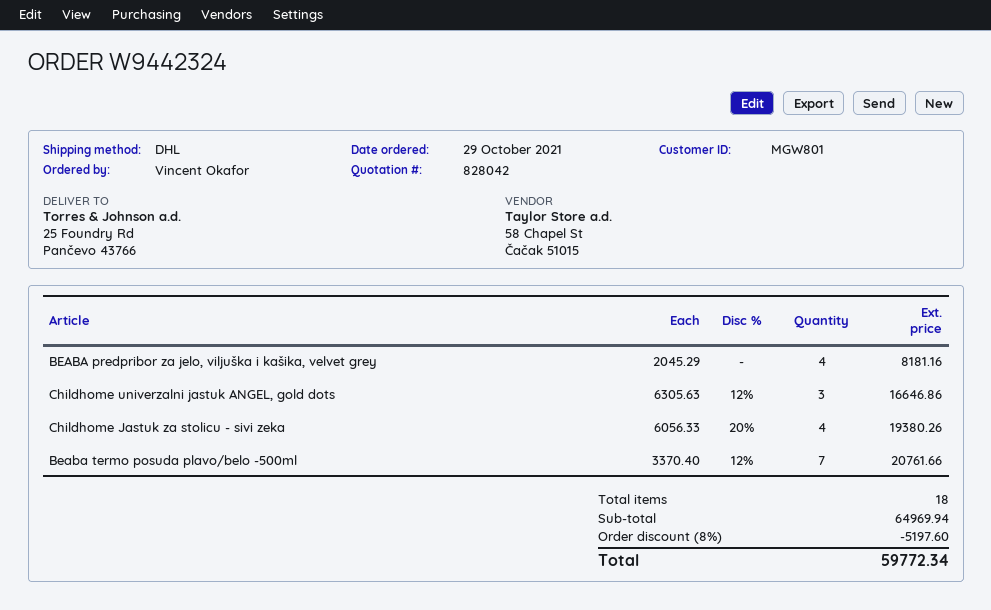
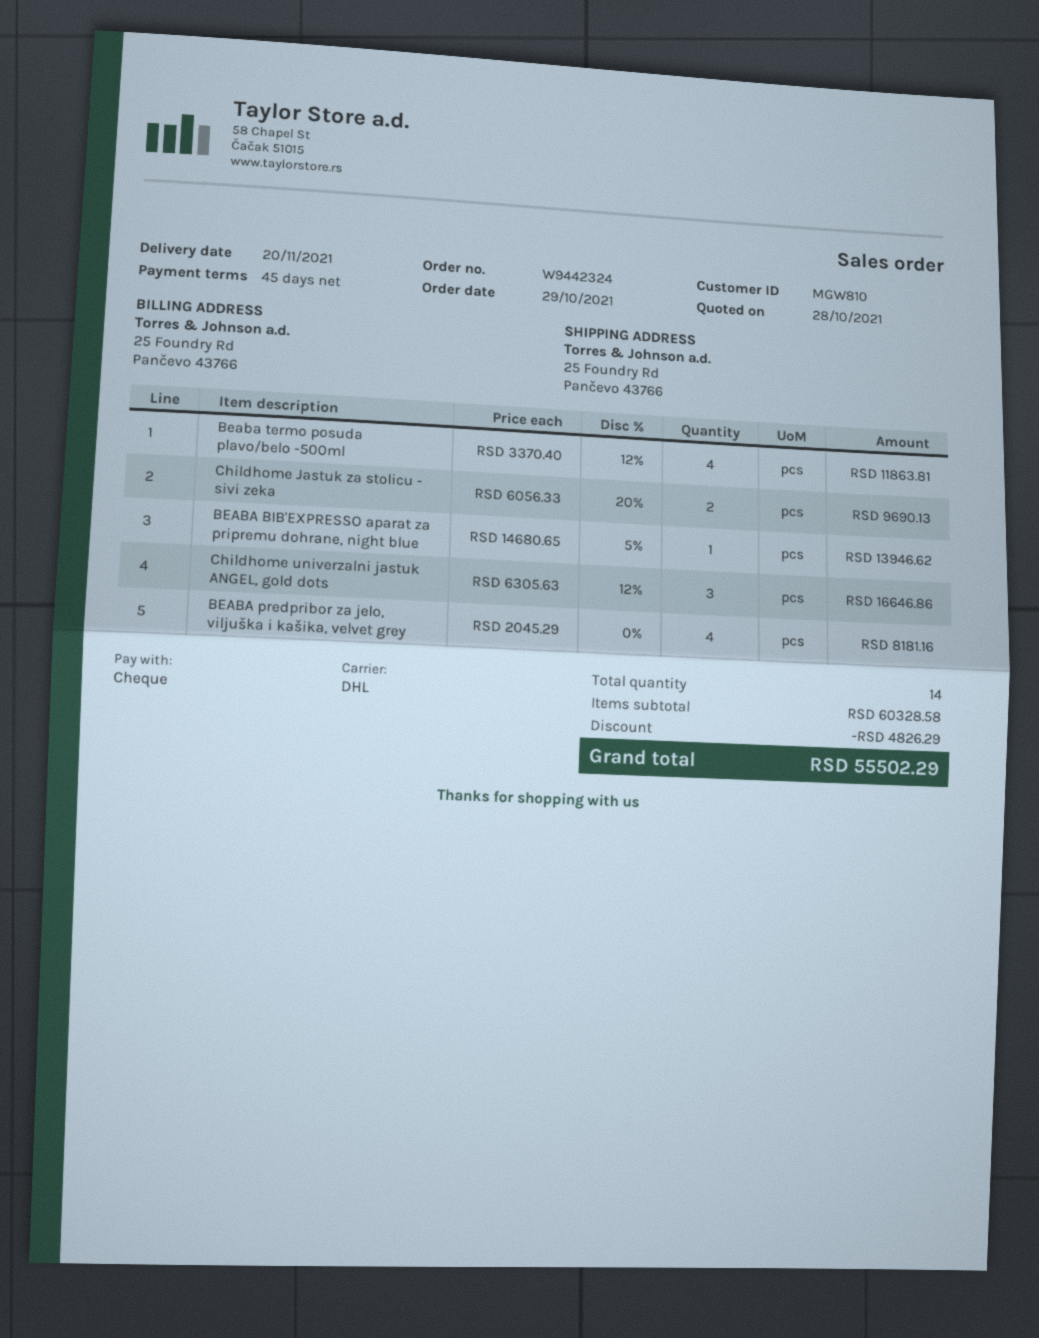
customer number: MGW801 -> MGW810
Childhome Jastuk za stolicu - sivi zeka: 4 x 6056.33 - 20% = 19380.26 -> 2 x 6056.33 - 20% = 9690.13
Beaba termo posuda plavo/belo -500ml: 7 x 3370.40 - 12% = 20761.66 -> 4 x 3370.40 - 12% = 11863.81
BEABA BIB'EXPRESSO aparat za pripremu dohrane, night blue: none -> 1 x 14680.65 - 5% = 13946.62
total quantity: 18 -> 14
subtotal: 64969.94 -> 60328.58
discount: 5197.60 -> 4826.29
total: 59772.34 -> 55502.29

